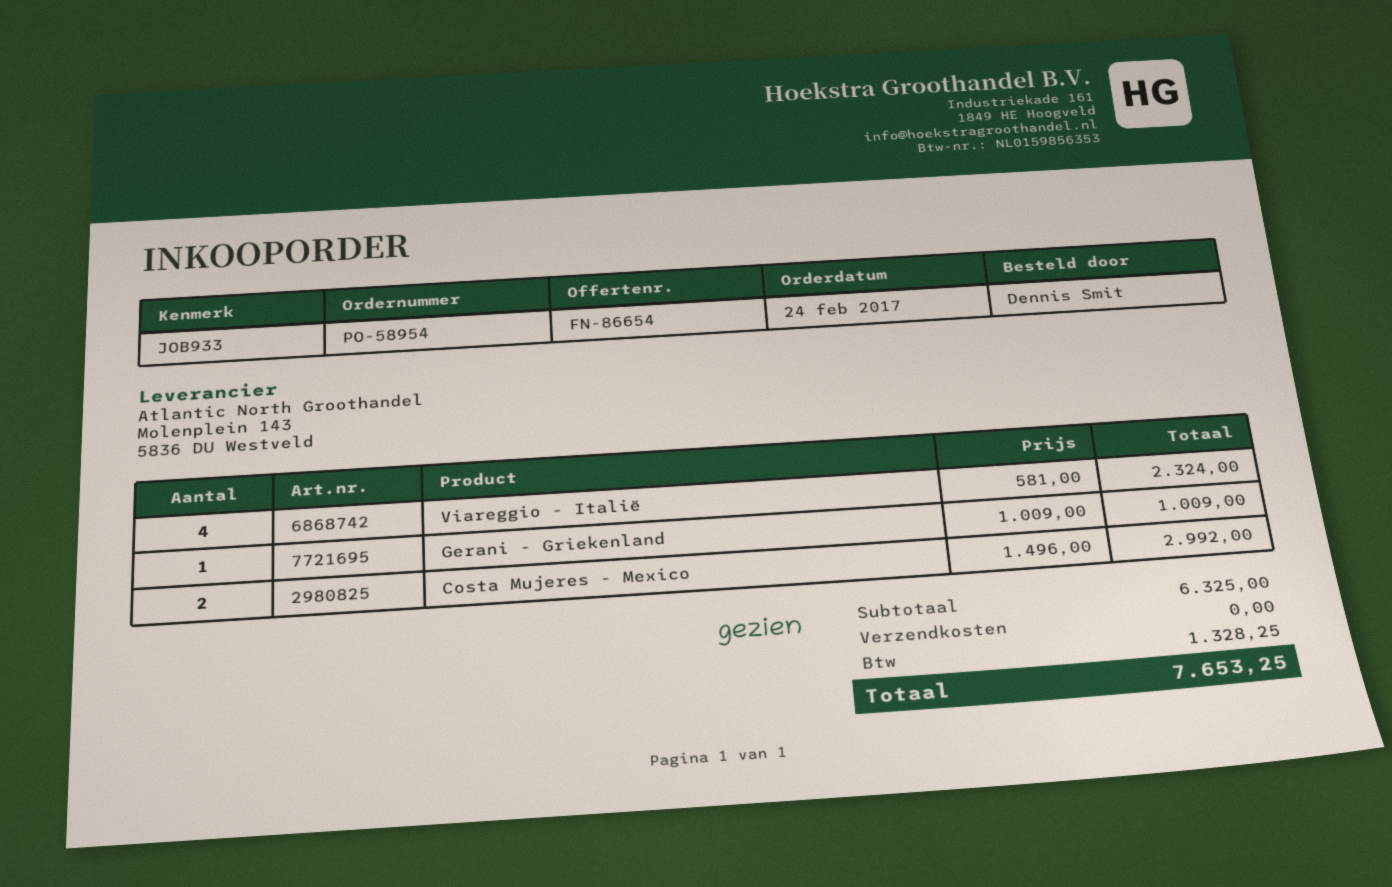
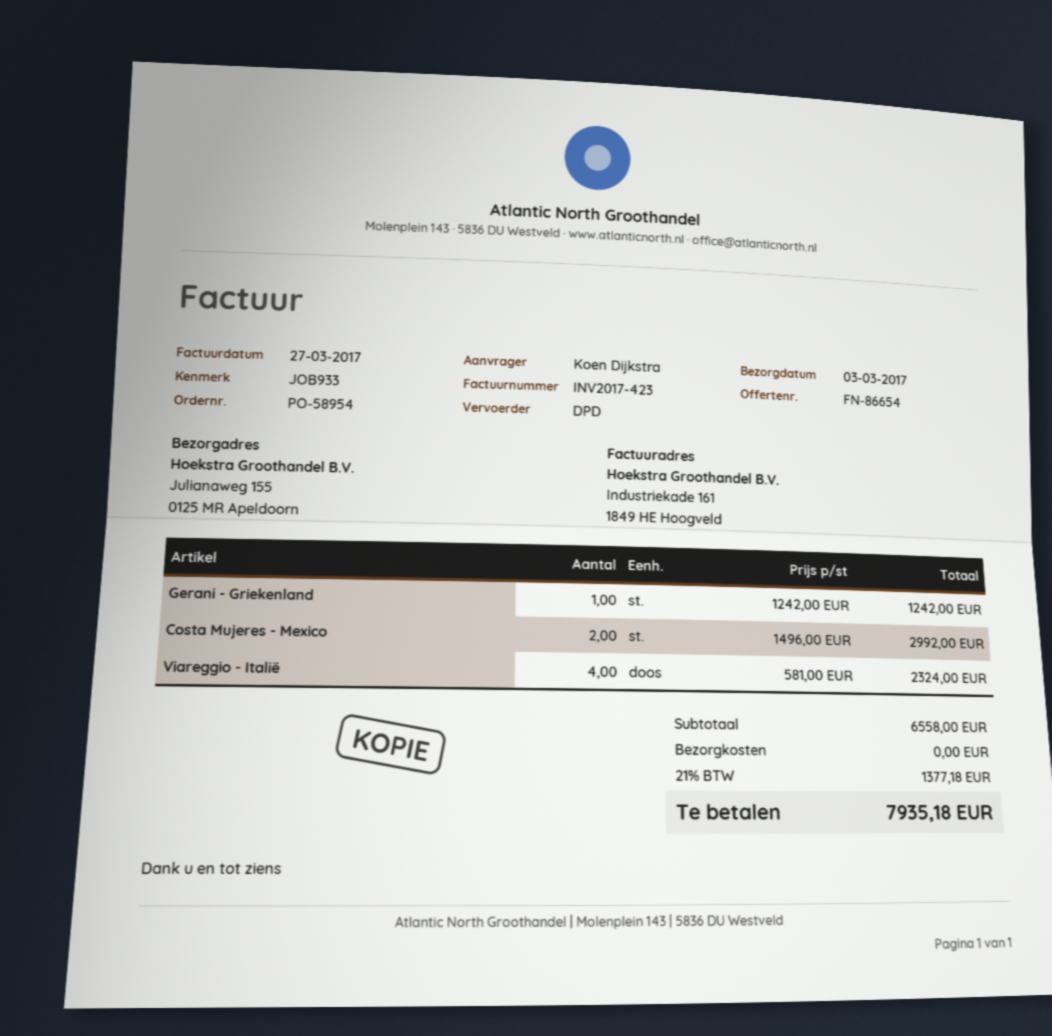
ordered by: Dennis Smit -> Koen Dijkstra
Gerani - Griekenland: 1 x 1009.00 = 1009.00 -> 1 x 1242.00 = 1242.00
subtotal: 6325.00 -> 6558.00
tax: 1328.25 -> 1377.18
total: 7653.25 -> 7935.18

